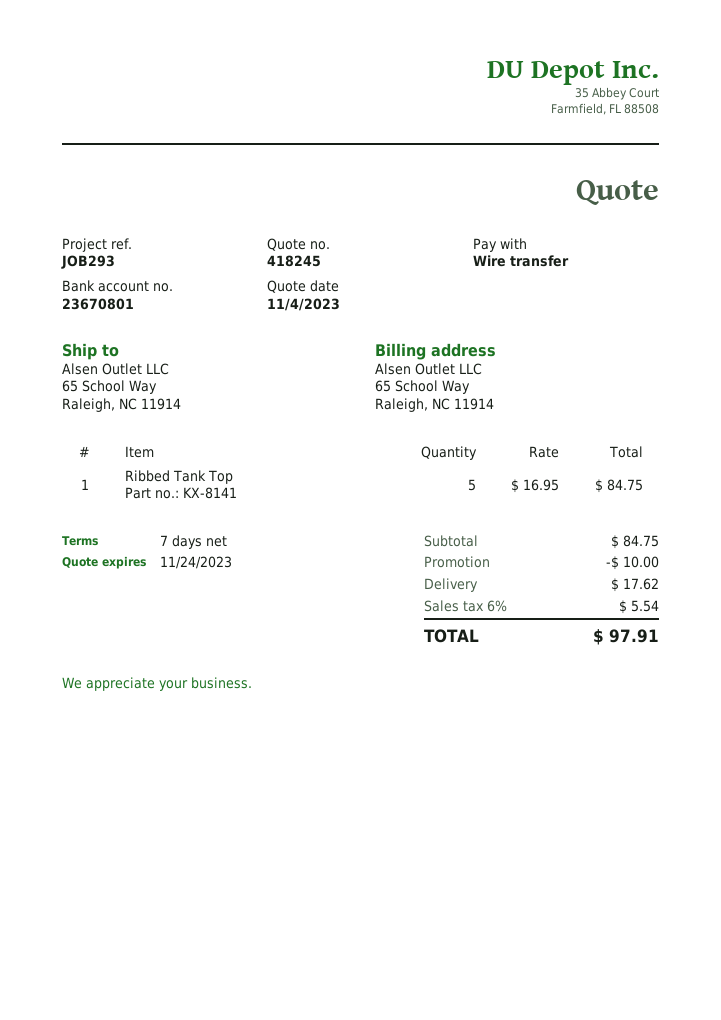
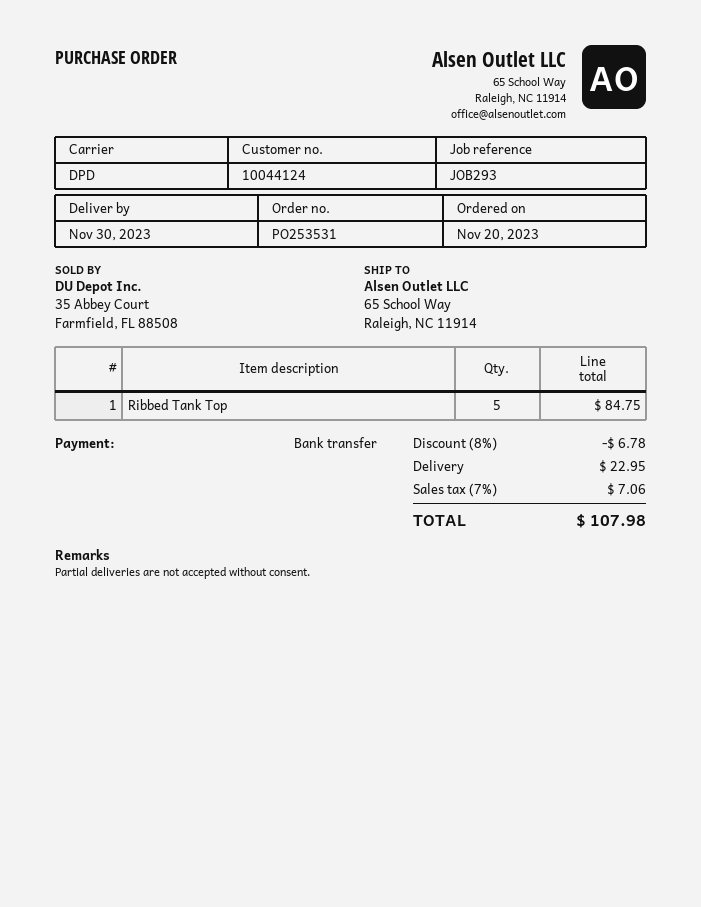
discount: 10.00 -> 6.78
shipping: 17.62 -> 22.95
tax: 6% = 5.54 -> 7% = 7.06
total: 97.91 -> 107.98

